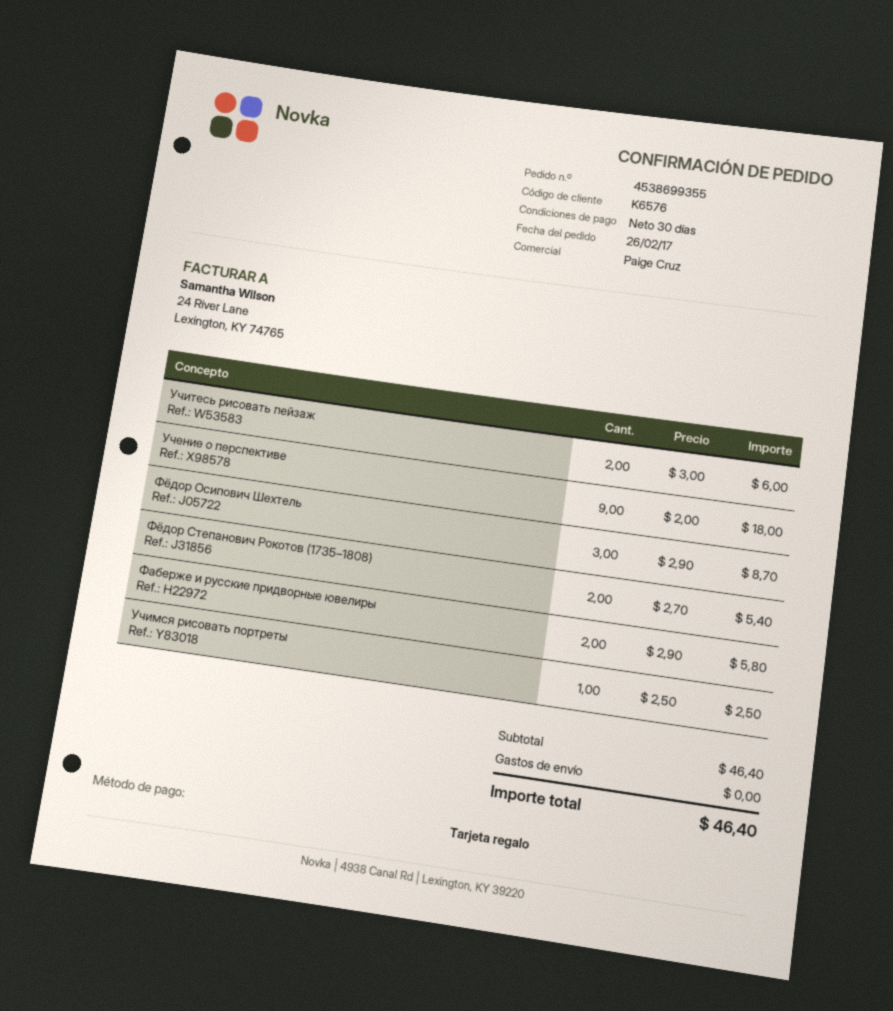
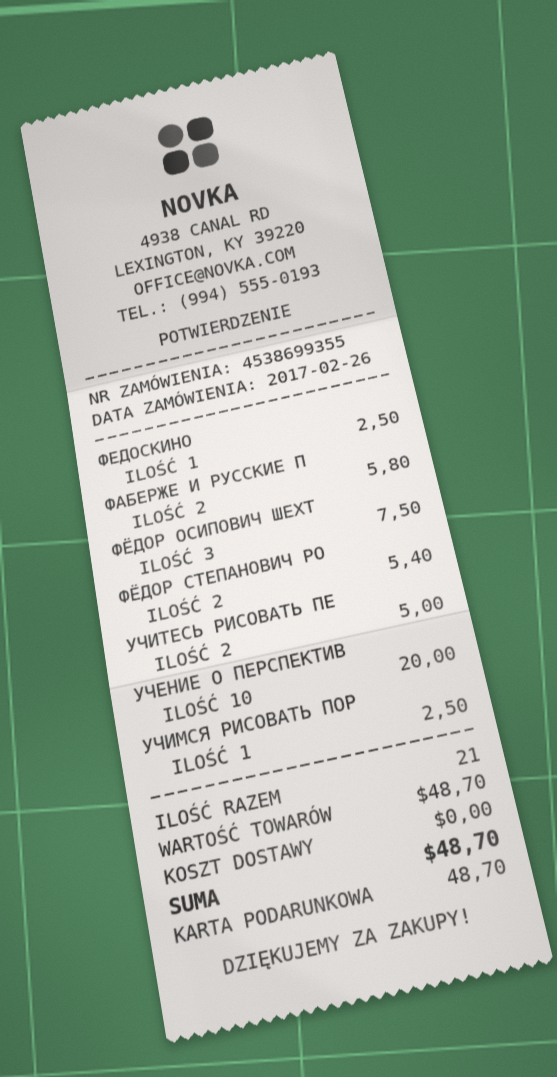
Учитесь рисовать пейзаж: 2 for 6.00 -> 2 for 5.00
Учение о перспективе: 9 for 18.00 -> 10 for 20.00
Фёдор Осипович Шехтель: 3 for 8.70 -> 3 for 7.50
ФЕДОСКИНО: none -> 1 for 2.50
subtotal: 46.40 -> 48.70
total: 46.40 -> 48.70

